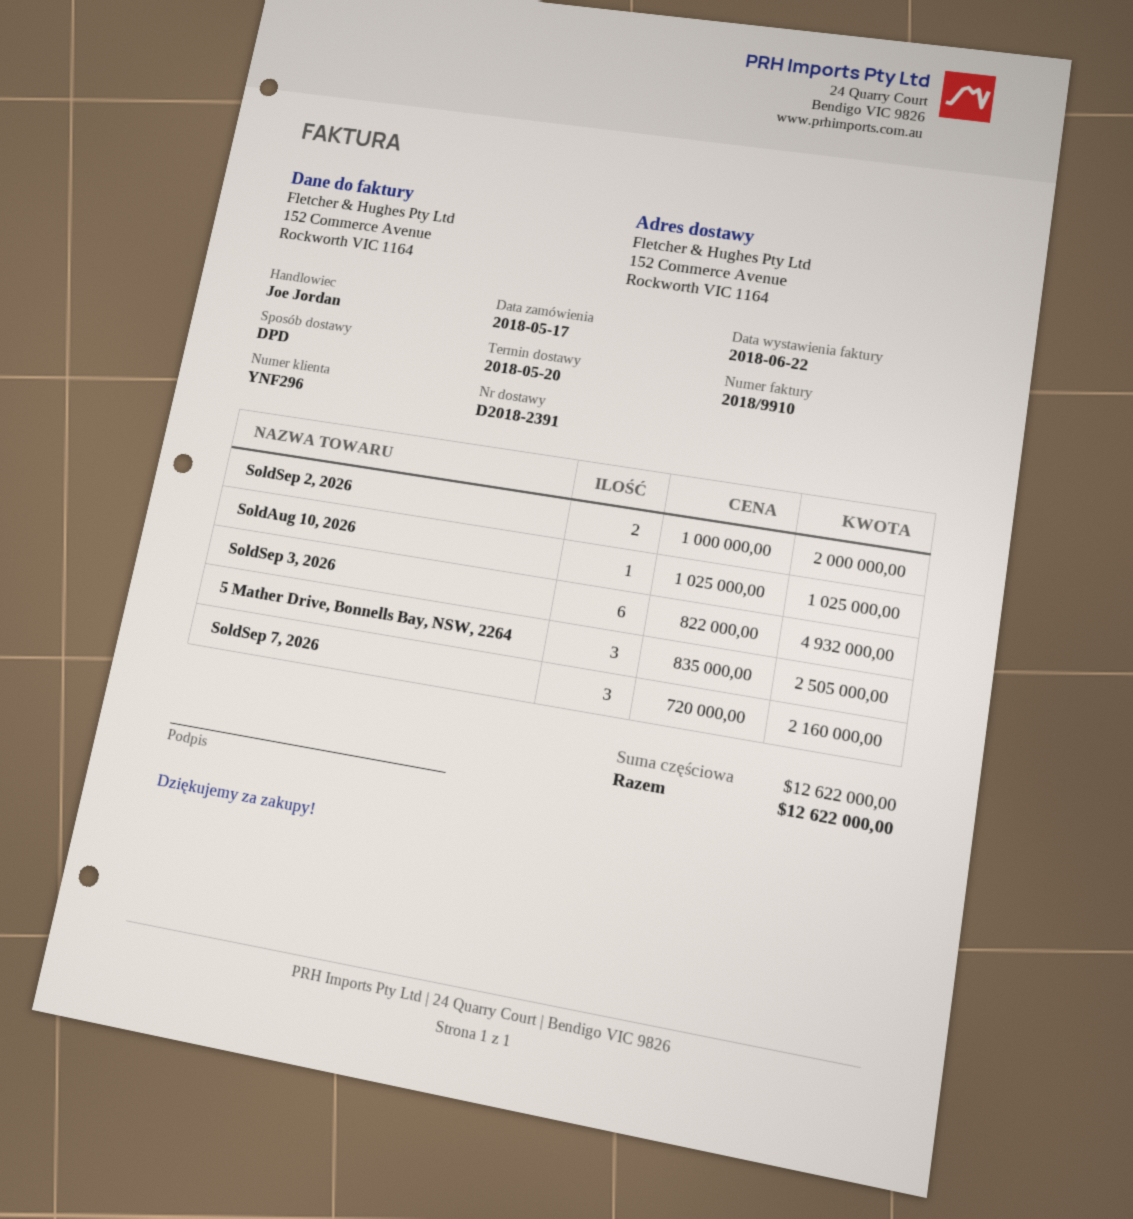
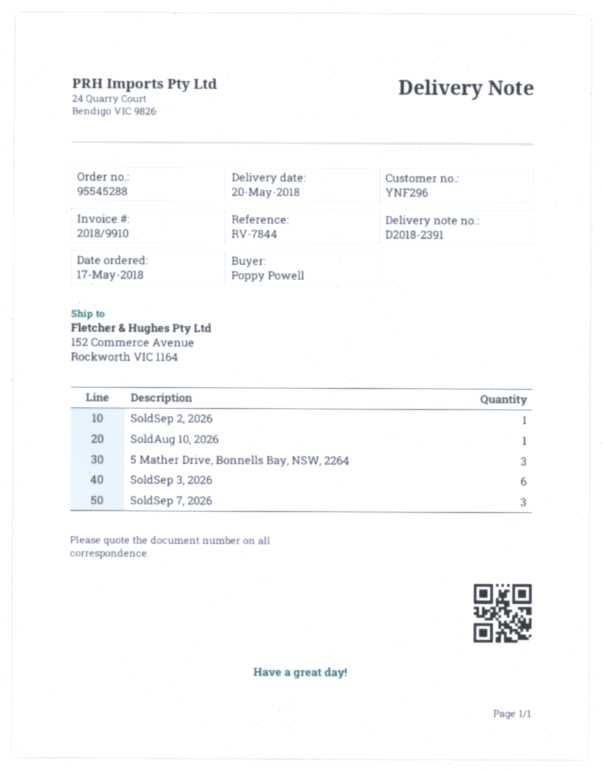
SoldSep 2, 2026: 2 -> 1

